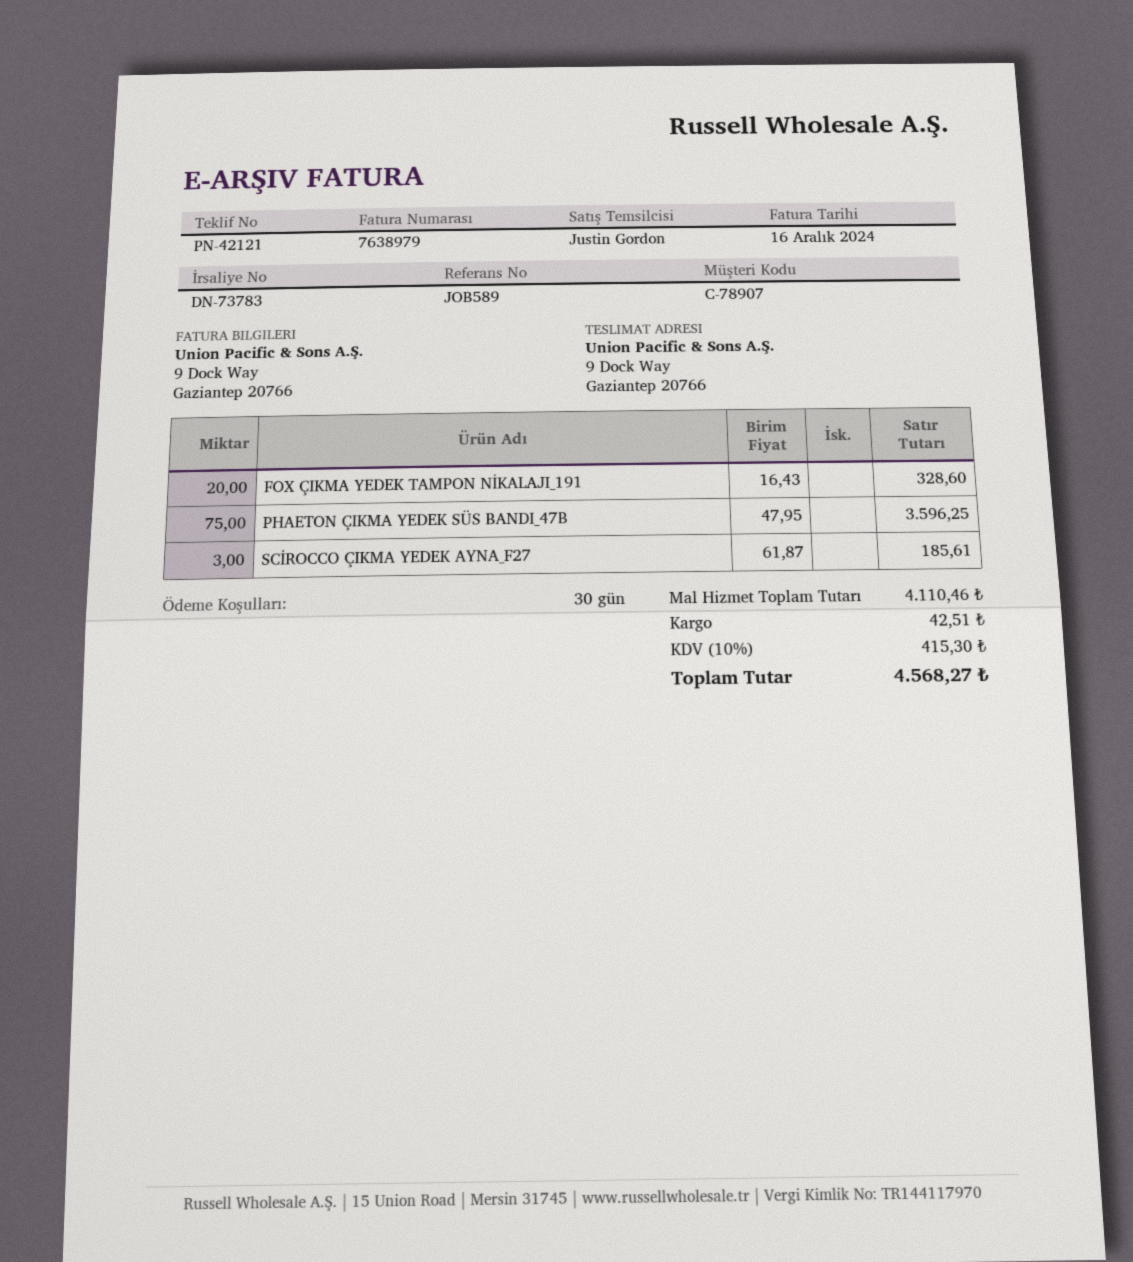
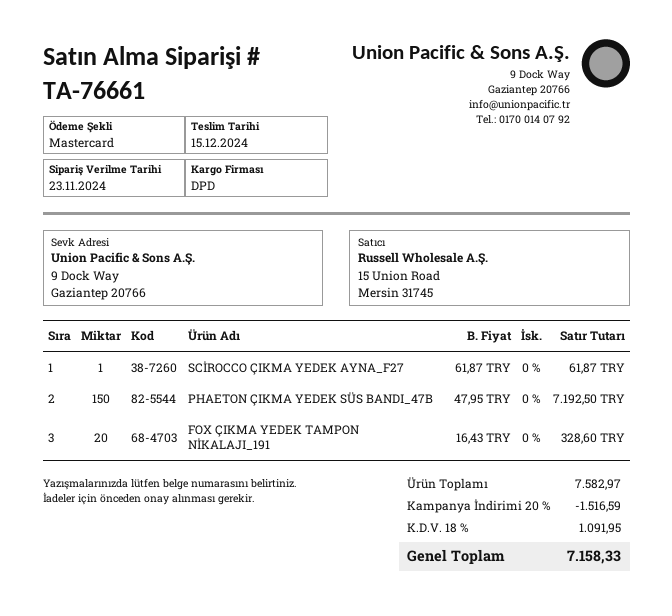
PHAETON ÇIKMA YEDEK SÜS BANDI_47B: 75 x 47.95 = 3596.25 -> 150 x 47.95 = 7192.50
SCİROCCO ÇIKMA YEDEK AYNA_F27: 3 x 61.87 = 185.61 -> 1 x 61.87 = 61.87
subtotal: 4110.46 -> 7582.97
discount: none -> 20% = 1516.59
shipping: 42.51 -> none
tax: 10% = 415.30 -> 18% = 1091.95
total: 4568.27 -> 7158.33

